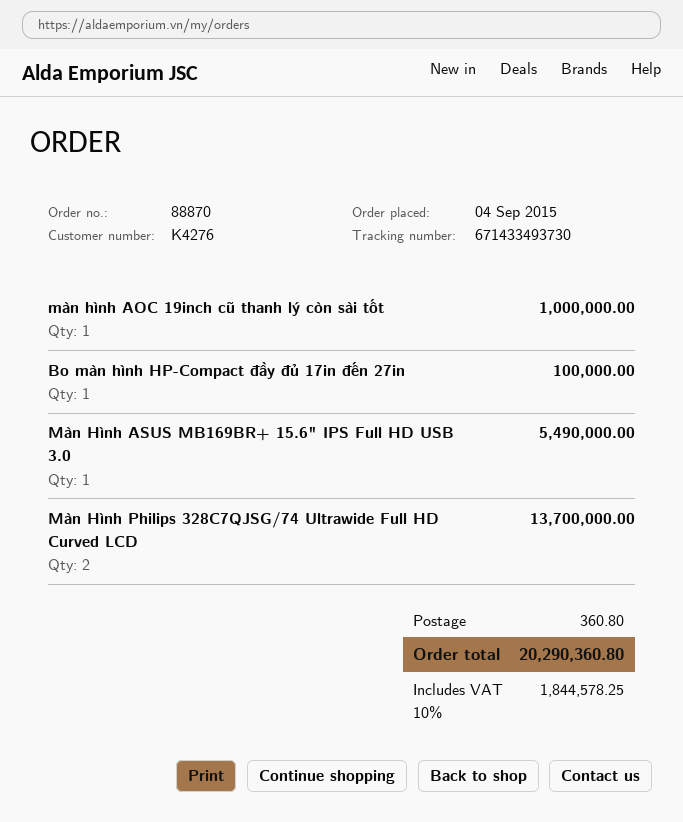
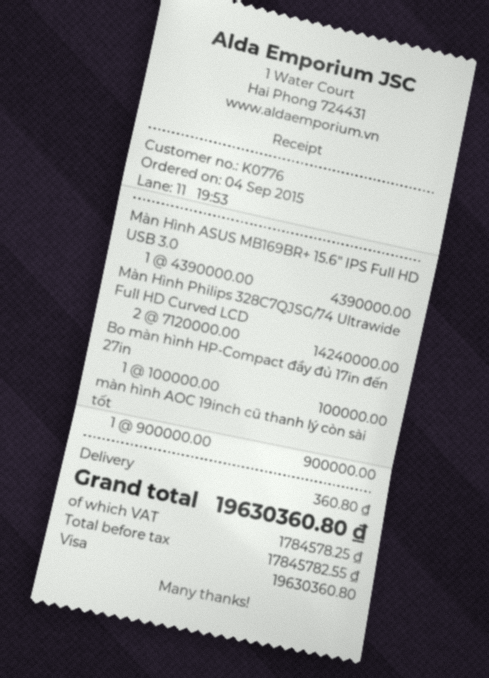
customer number: K4276 -> K0776
màn hình AOC 19inch cũ thanh lý còn sài tốt: 1 for 1000000.00 -> 1 for 900000.00
Màn Hình ASUS MB169BR+ 15.6" IPS Full HD USB 3.0: 1 for 5490000.00 -> 1 for 4390000.00
Màn Hình Philips 328C7QJSG/74 Ultrawide Full HD Curved LCD: 2 for 13700000.00 -> 2 for 14240000.00
tax: 1844578.25 -> 1784578.25
total: 20290360.80 -> 19630360.80

